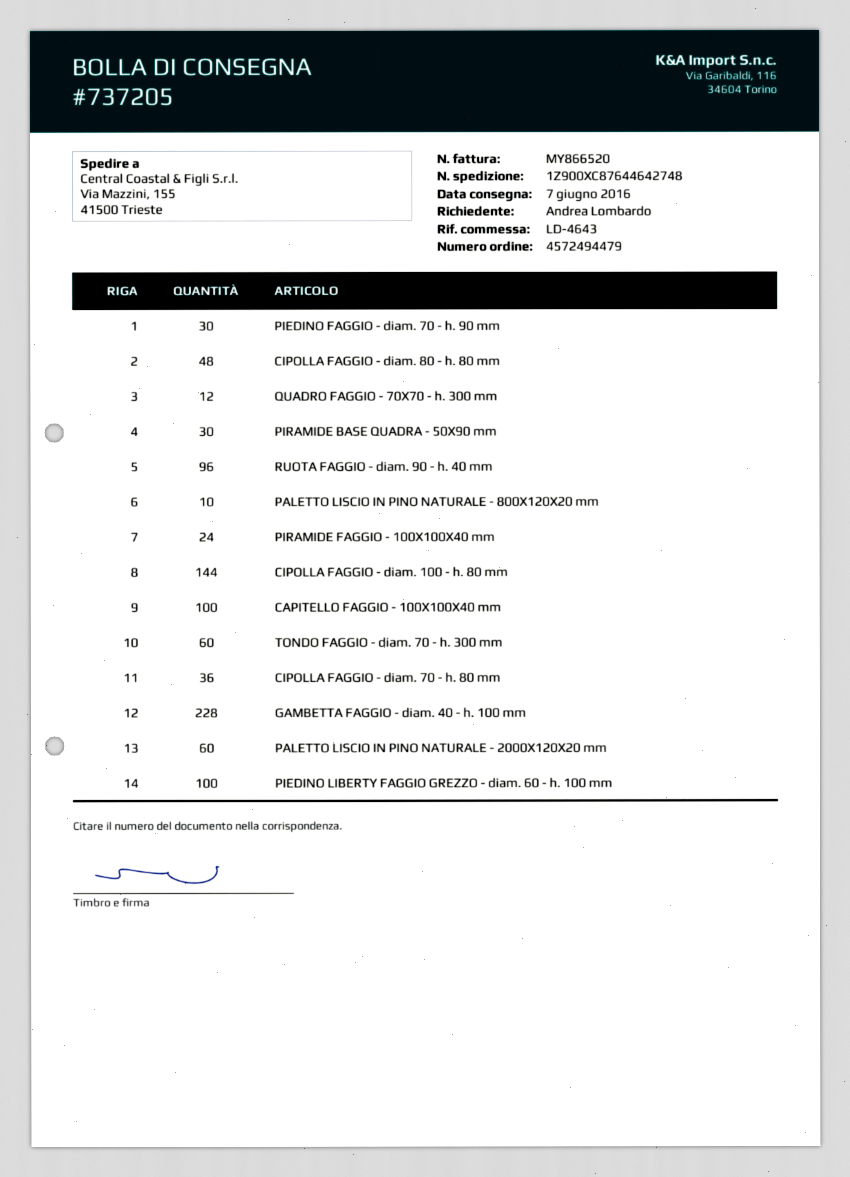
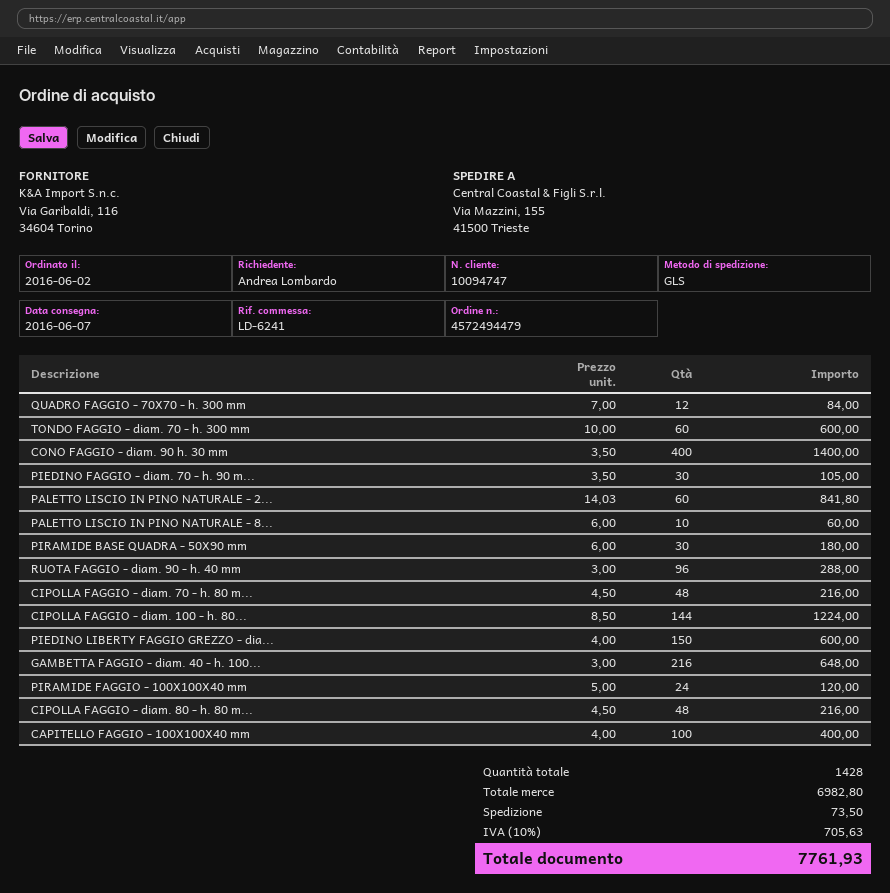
reference: LD-4643 -> LD-6241
CIPOLLA FAGGIO - diam. 70 - h. 80 mm: 36 -> 48
GAMBETTA FAGGIO - diam. 40 - h. 100 mm: 228 -> 216
PIEDINO LIBERTY FAGGIO GREZZO - diam. 60 - h. 100 mm: 100 -> 150
CONO FAGGIO - diam. 90 h. 30 mm: none -> 400

